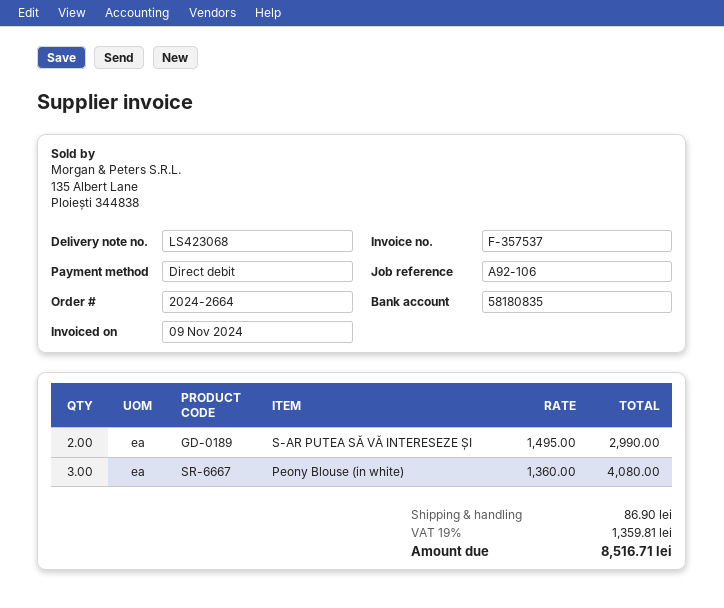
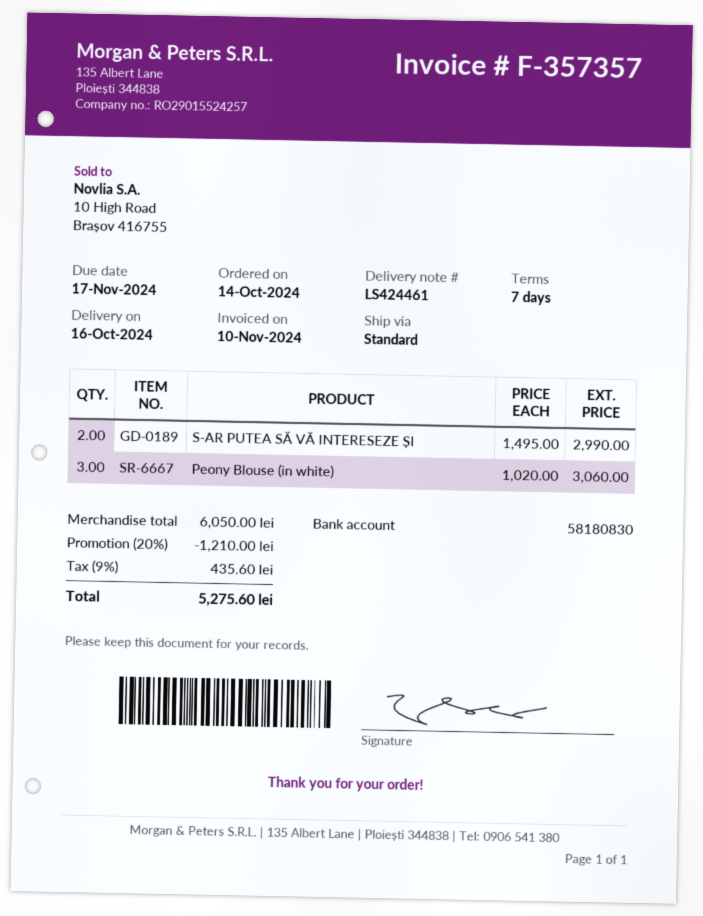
delivery note number: LS423068 -> LS424461
invoice number: F-357537 -> F-357357
invoice date: 2024-11-09 -> 2024-11-10
bank account: 58180835 -> 58180830
Peony Blouse (in white): 3 x 1360.00 = 4080.00 -> 3 x 1020.00 = 3060.00
discount: none -> 20% = 1210.00
shipping: 86.90 -> none
tax: 19% = 1359.81 -> 9% = 435.60
total: 8516.71 -> 5275.60

